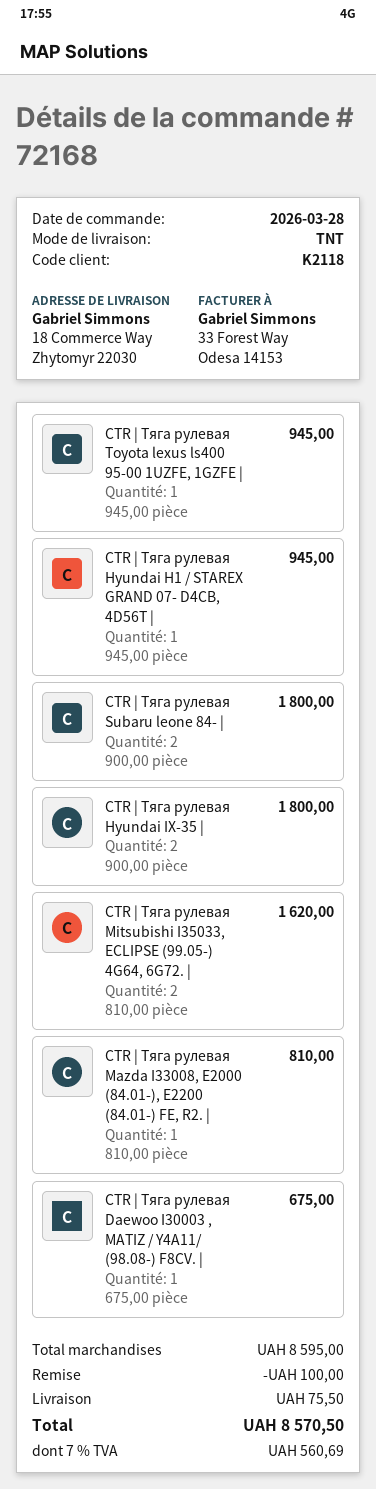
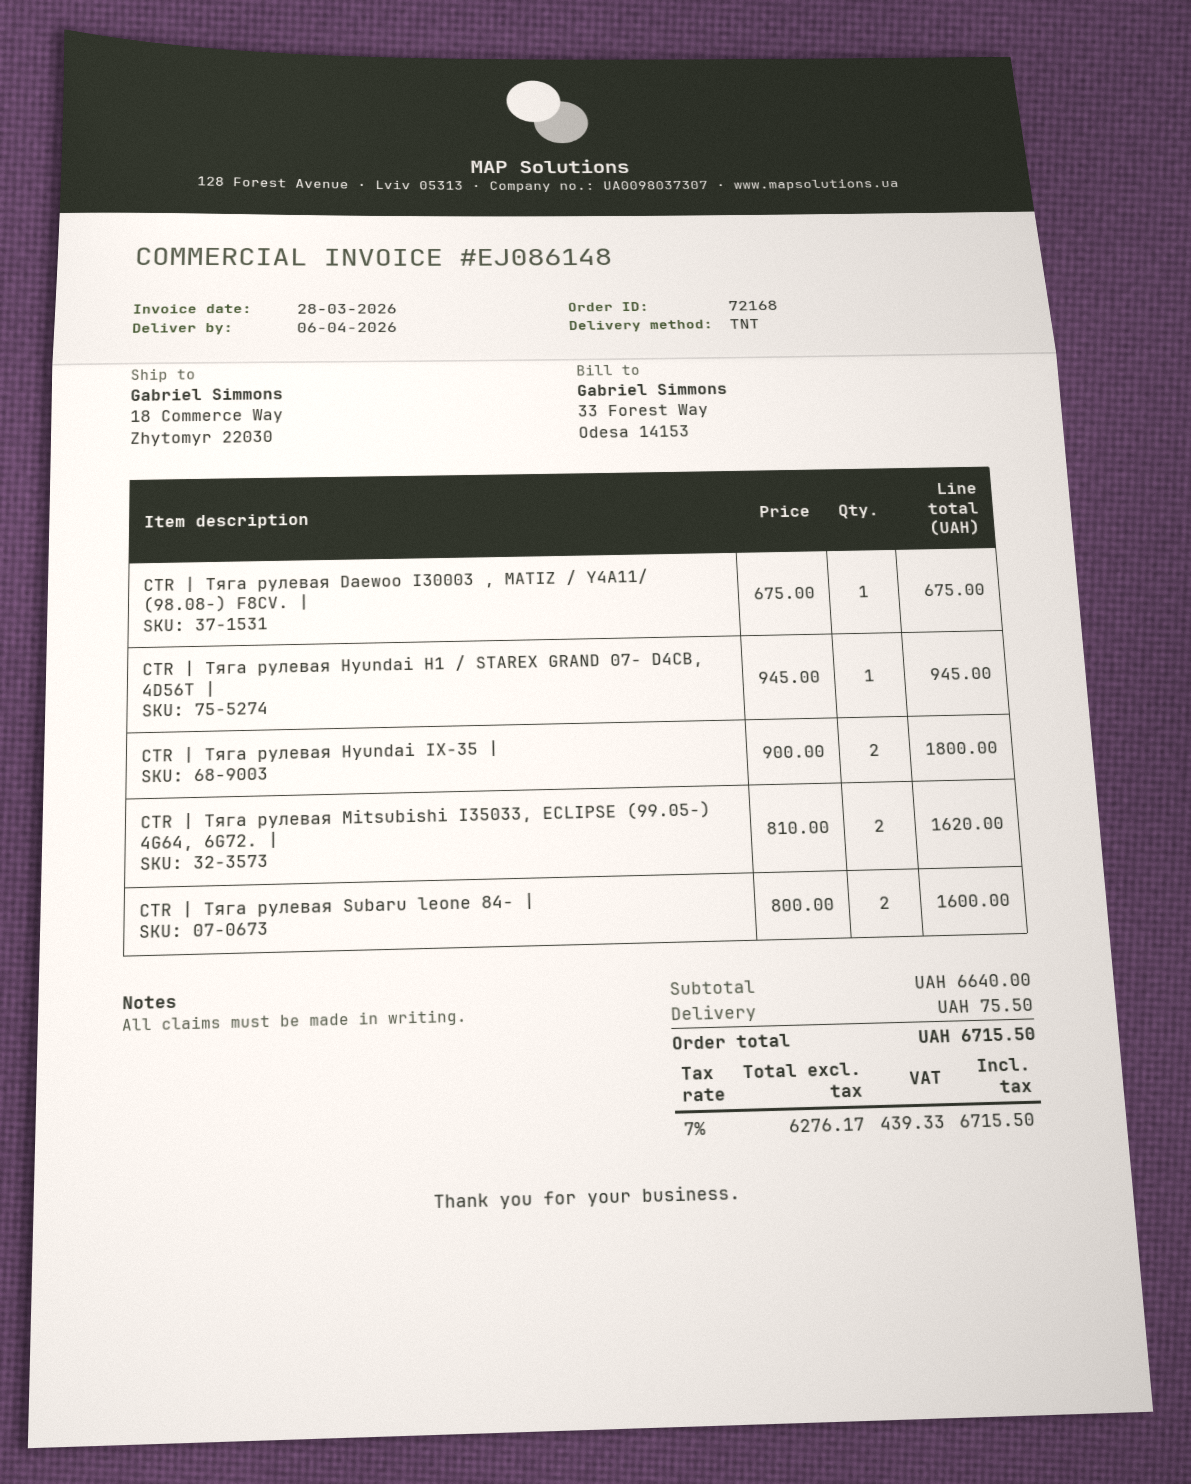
CTR | Тяга рулевая Toyota lexus ls400 95-00 1UZFE, 1GZFE |: 1 x 945.00 = 945.00 -> none
CTR | Тяга рулевая Subaru leone 84- |: 2 x 900.00 = 1800.00 -> 2 x 800.00 = 1600.00
CTR | Тяга рулевая Mazda I33008, E2000 (84.01-), E2200 (84.01-) FE, R2. |: 1 x 810.00 = 810.00 -> none
subtotal: 8595.00 -> 6640.00
discount: 100.00 -> none
tax: 7% = 560.69 -> 7% = 439.33
total: 8570.50 -> 6715.50

